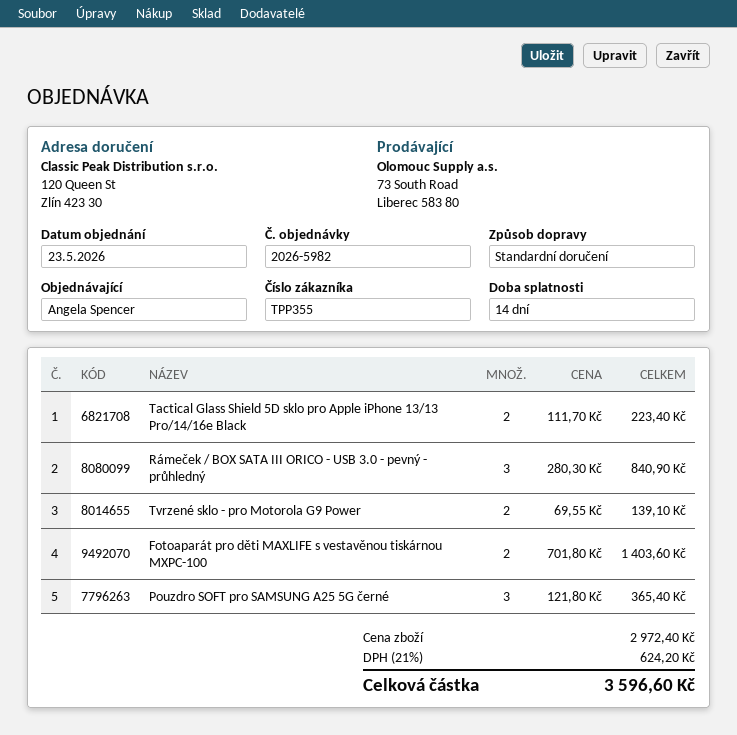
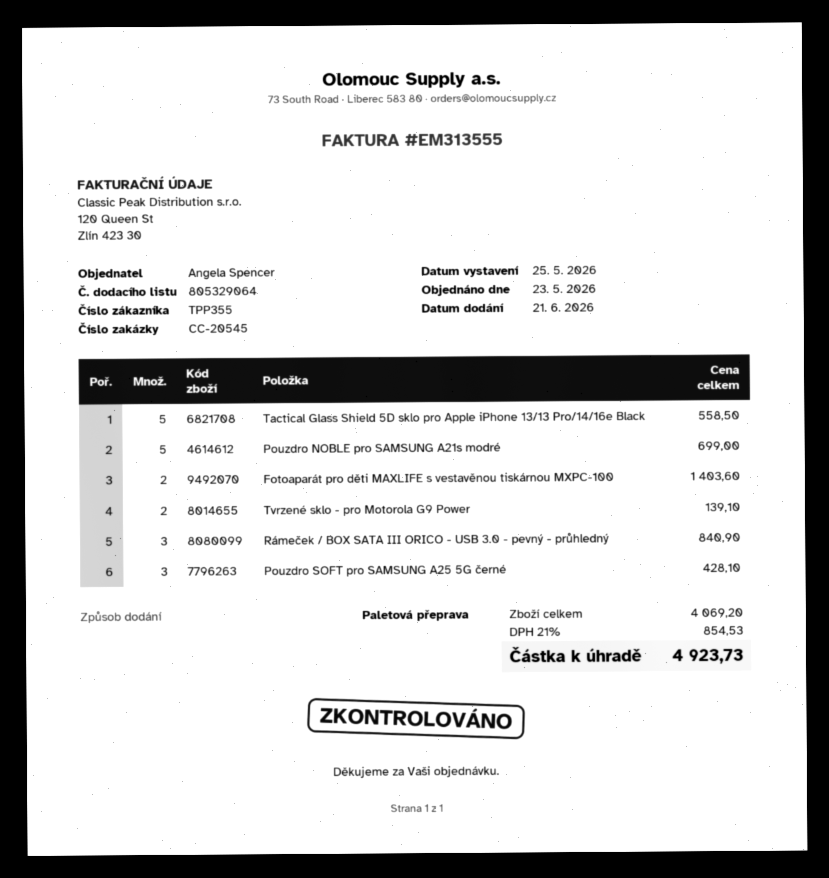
shipping method: standard -> pallet freight
Tactical Glass Shield 5D sklo pro Apple iPhone 13/13 Pro/14/16e Black: 2 for 223.40 -> 5 for 558.50
Pouzdro SOFT pro SAMSUNG A25 5G černé: 3 for 365.40 -> 3 for 428.10
Pouzdro NOBLE pro SAMSUNG A21s modré: none -> 5 for 699.00
subtotal: 2972.40 -> 4069.20
tax: 21% = 624.20 -> 21% = 854.53
total: 3596.60 -> 4923.73

